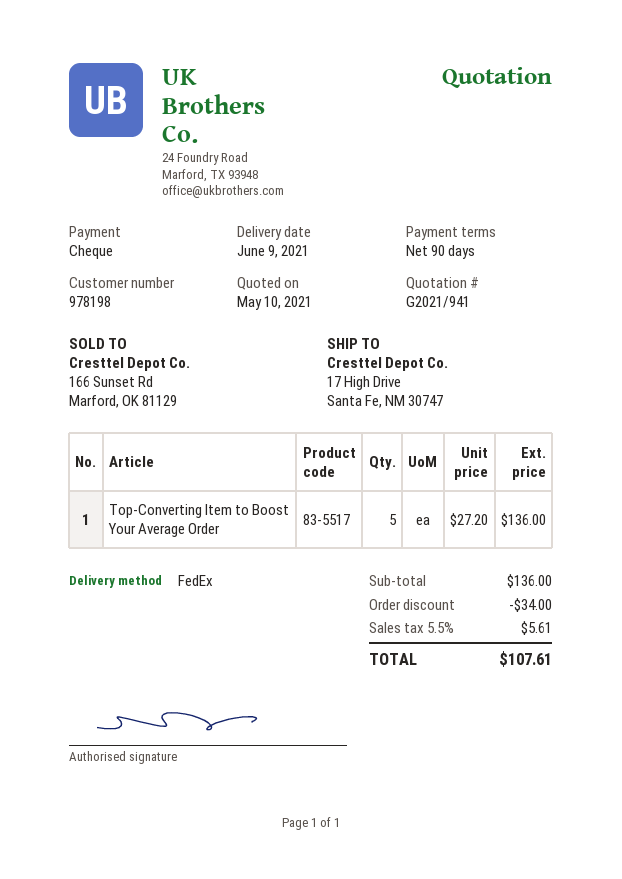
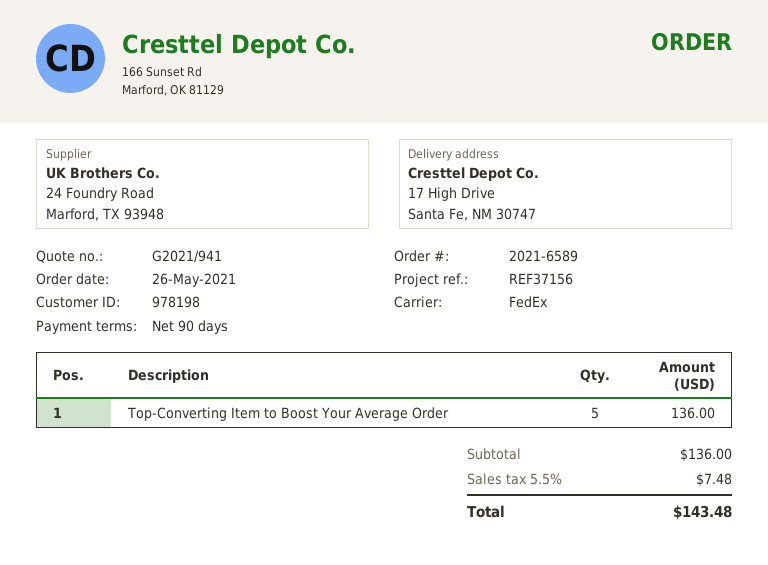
discount: 34.00 -> none
tax: 5.5% = 5.61 -> 5.5% = 7.48
total: 107.61 -> 143.48

